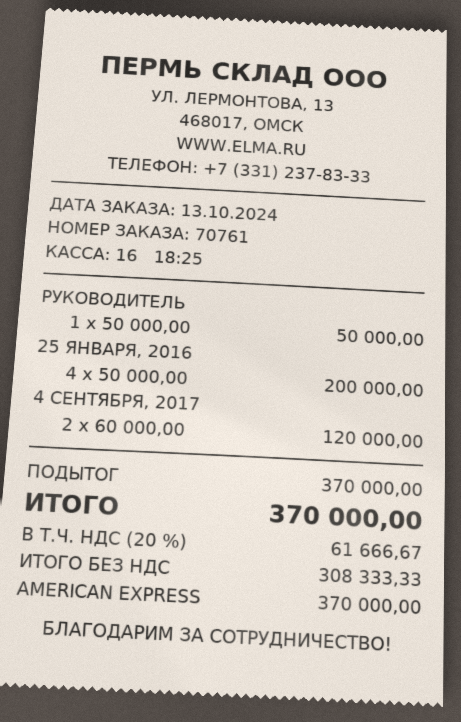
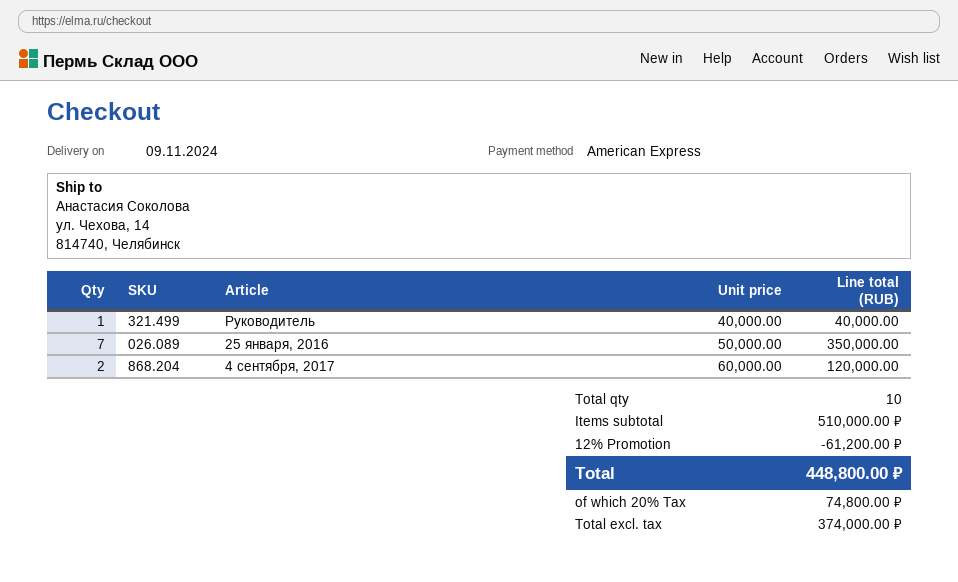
РУКОВОДИТЕЛЬ: 1 x 50000.00 = 50000.00 -> 1 x 40000.00 = 40000.00
25 ЯНВАРЯ, 2016: 4 x 50000.00 = 200000.00 -> 7 x 50000.00 = 350000.00
subtotal: 370000.00 -> 510000.00
discount: none -> 12% = 61200.00
net: 308333.33 -> 374000.00
tax: 20% = 61666.67 -> 20% = 74800.00
total: 370000.00 -> 448800.00

